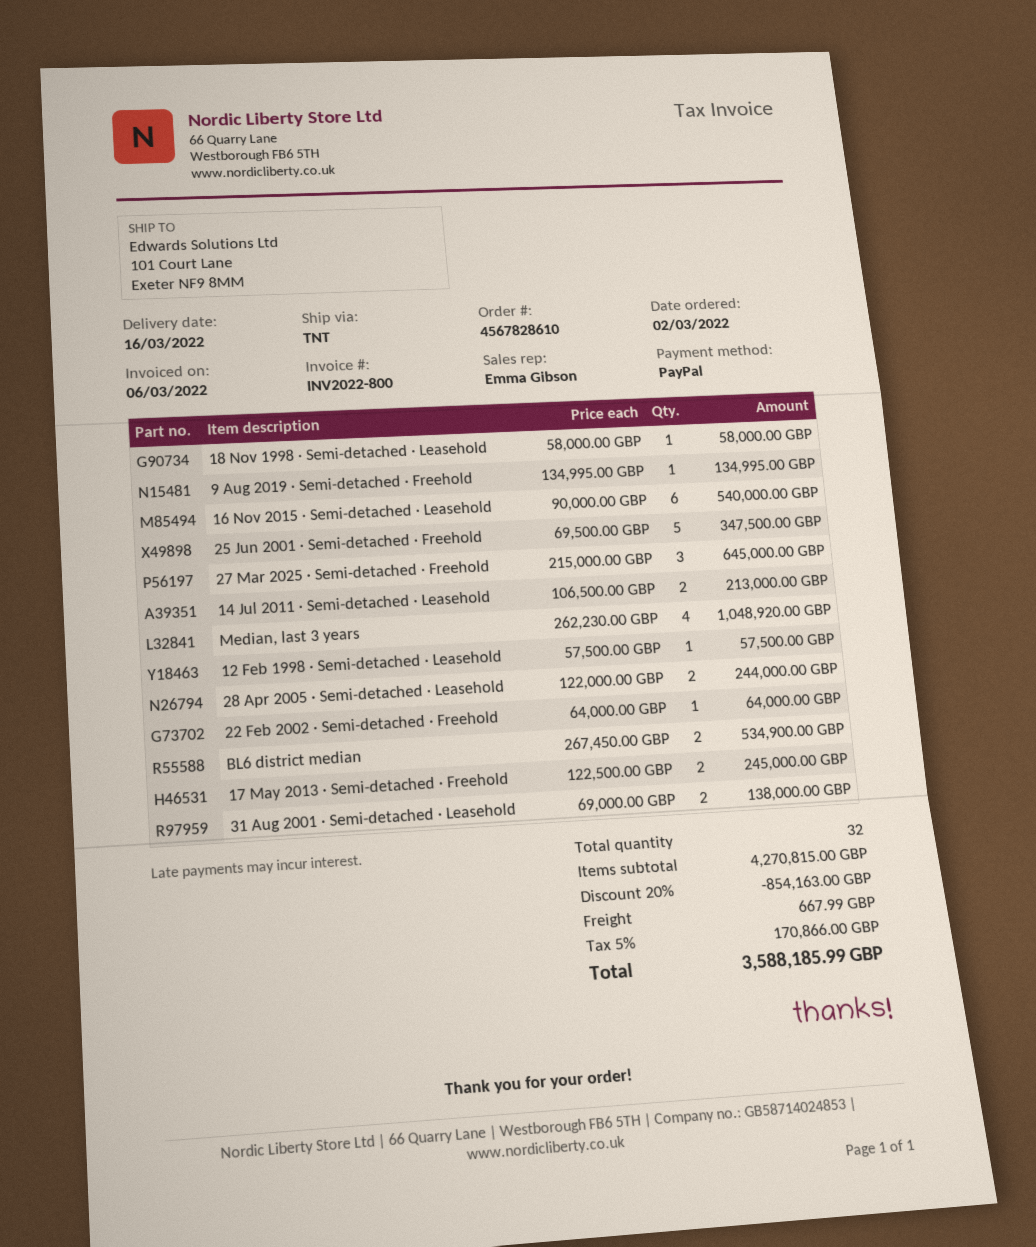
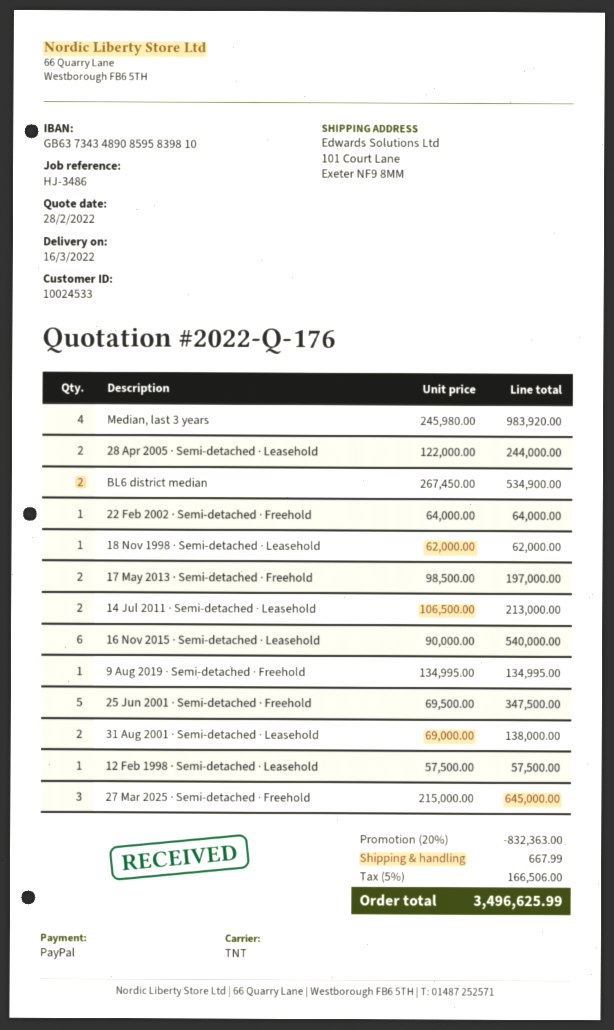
18 Nov 1998 · Semi-detached · Leasehold: 1 x 58000.00 = 58000.00 -> 1 x 62000.00 = 62000.00
Median, last 3 years: 4 x 262230.00 = 1048920.00 -> 4 x 245980.00 = 983920.00
17 May 2013 · Semi-detached · Freehold: 2 x 122500.00 = 245000.00 -> 2 x 98500.00 = 197000.00
discount: 20% = 854163.00 -> 20% = 832363.00
tax: 5% = 170866.00 -> 5% = 166506.00
total: 3588185.99 -> 3496625.99

